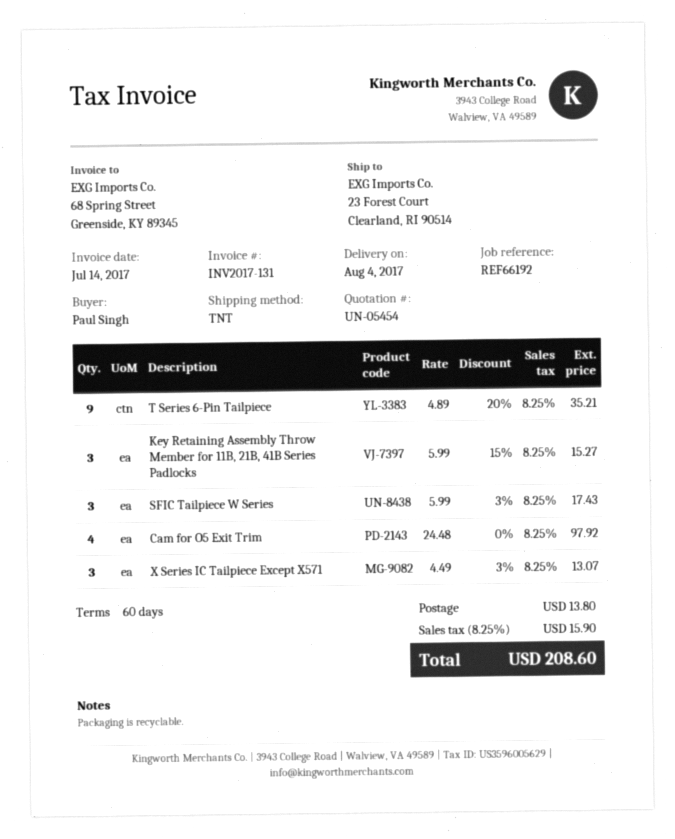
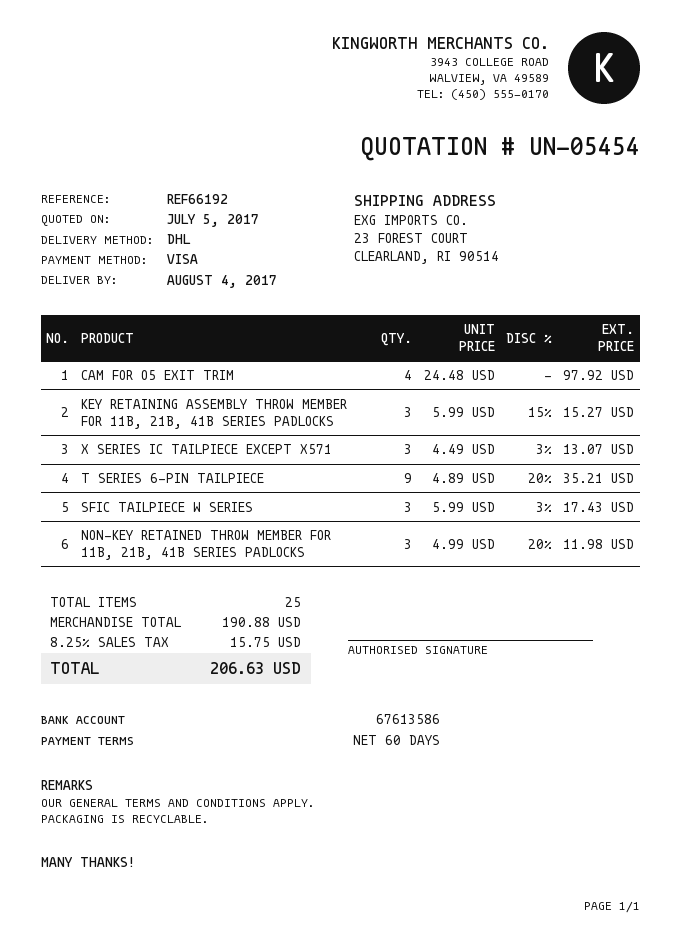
shipping method: TNT -> DHL
NON-KEY RETAINED THROW MEMBER FOR 11B, 21B, 41B SERIES PADLOCKS: none -> 3 x 4.99 - 20% = 11.98
shipping: 13.80 -> none
tax: 8.25% = 15.90 -> 8.25% = 15.75
total: 208.60 -> 206.63

